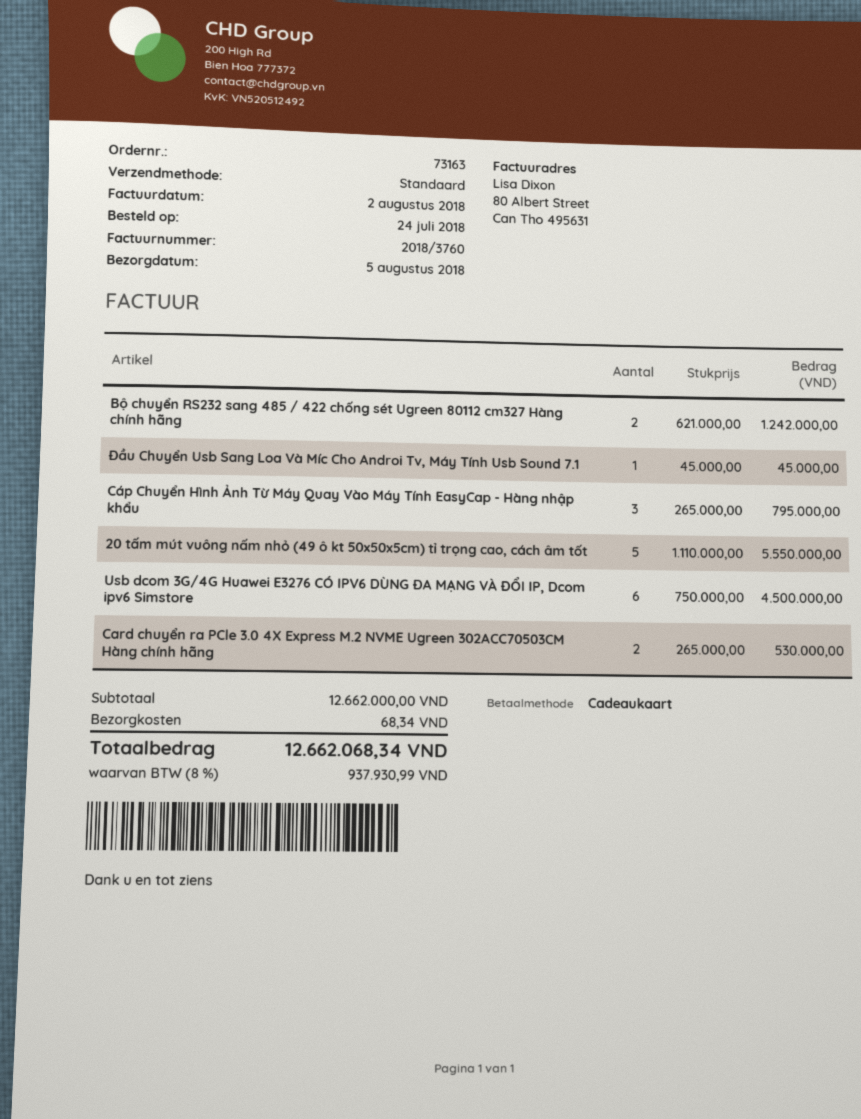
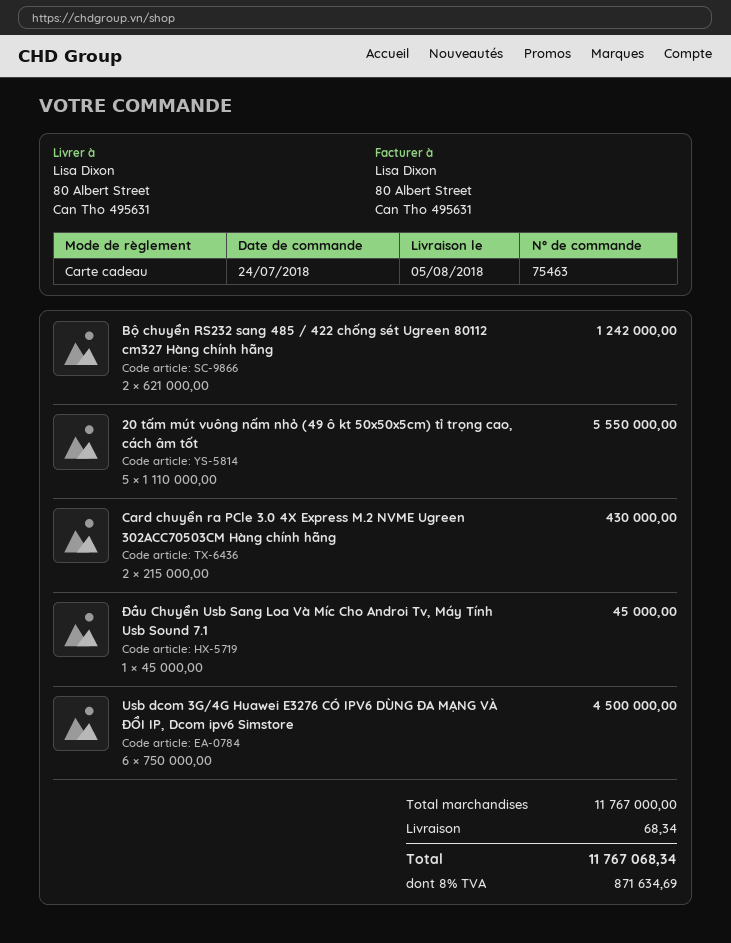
order number: 73163 -> 75463
Cáp Chuyển Hình Ảnh Từ Máy Quay Vào Máy Tính EasyCap - Hàng nhập khẩu: 3 x 265000.00 = 795000.00 -> none
Card chuyển ra PCle 3.0 4X Express M.2 NVME Ugreen 302ACC70503CM Hàng chính hãng: 2 x 265000.00 = 530000.00 -> 2 x 215000.00 = 430000.00
subtotal: 12662000.00 -> 11767000.00
tax: 8% = 937930.99 -> 8% = 871634.69
total: 12662068.34 -> 11767068.34

